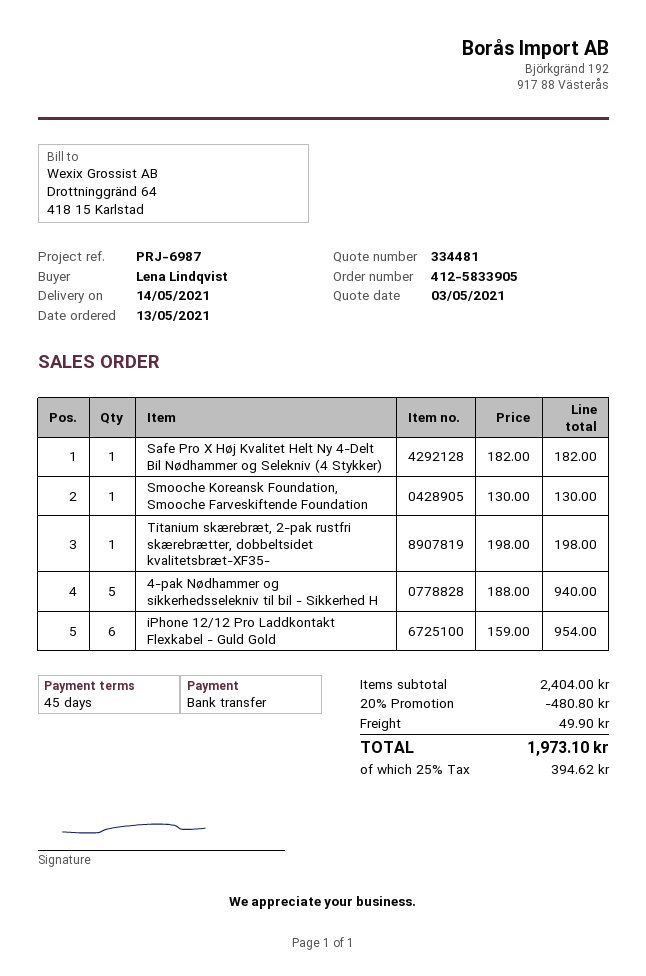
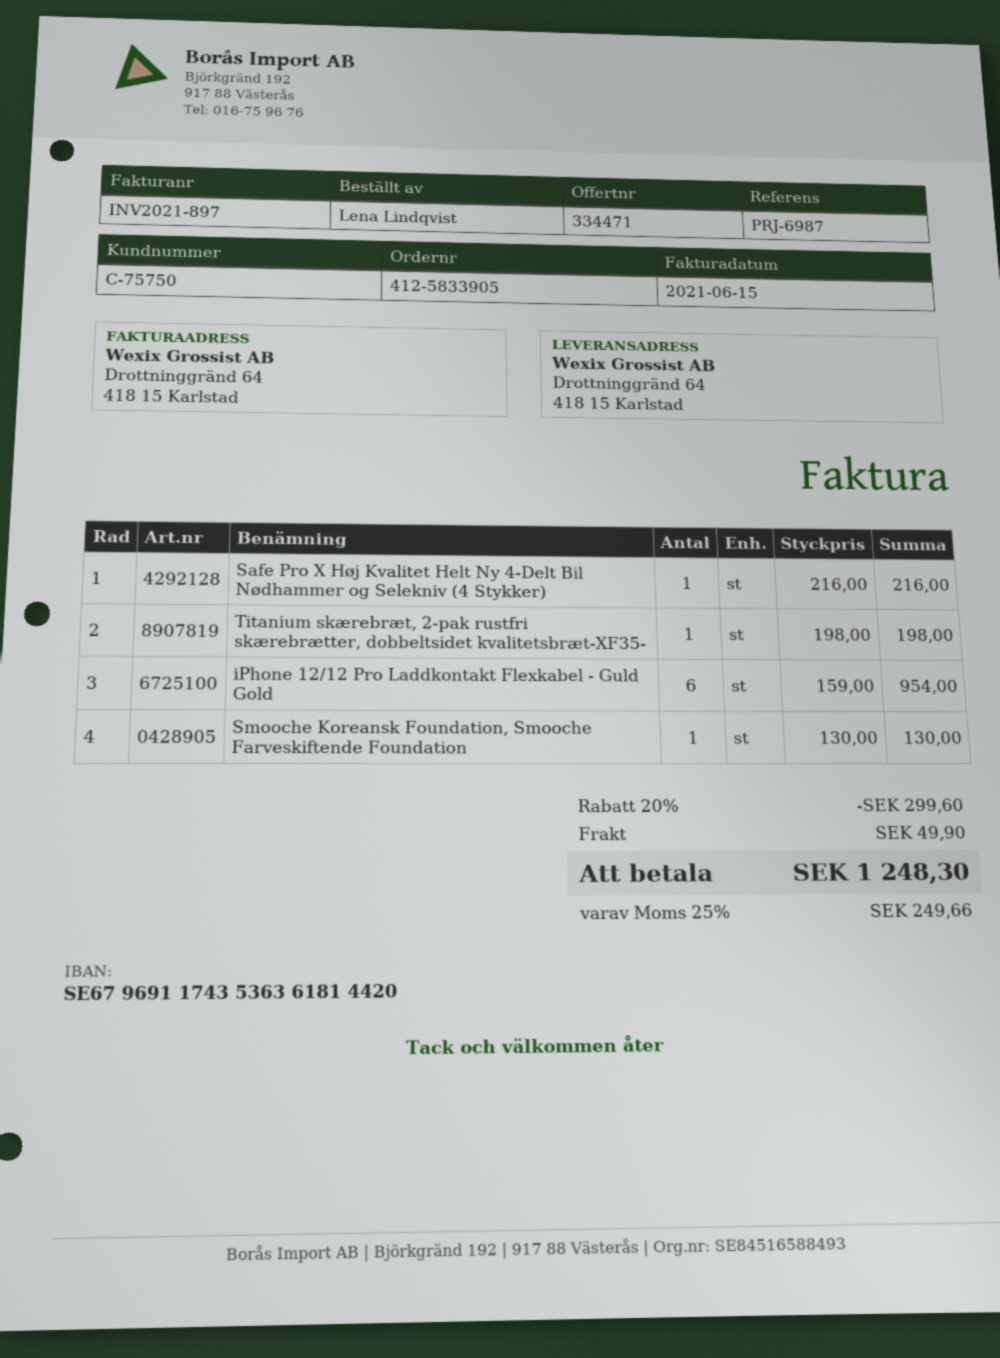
quote number: 334481 -> 334471
Safe Pro X Høj Kvalitet Helt Ny 4-Delt Bil Nødhammer og Selekniv (4 Stykker): 1 x 182.00 = 182.00 -> 1 x 216.00 = 216.00
4-pak Nødhammer og sikkerhedsselekniv til bil - Sikkerhed H: 5 x 188.00 = 940.00 -> none
discount: 20% = 480.80 -> 20% = 299.60
tax: 25% = 394.62 -> 25% = 249.66
total: 1973.10 -> 1248.30

